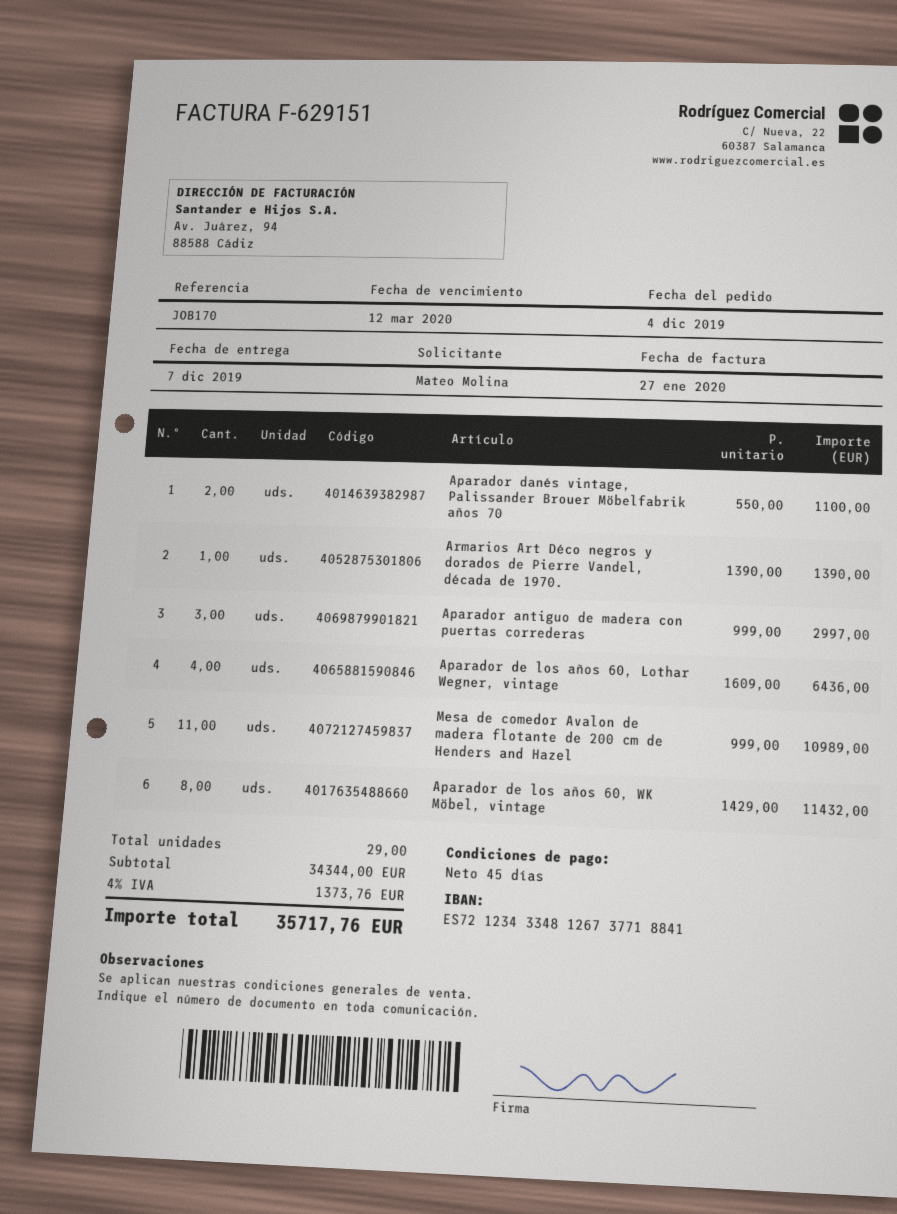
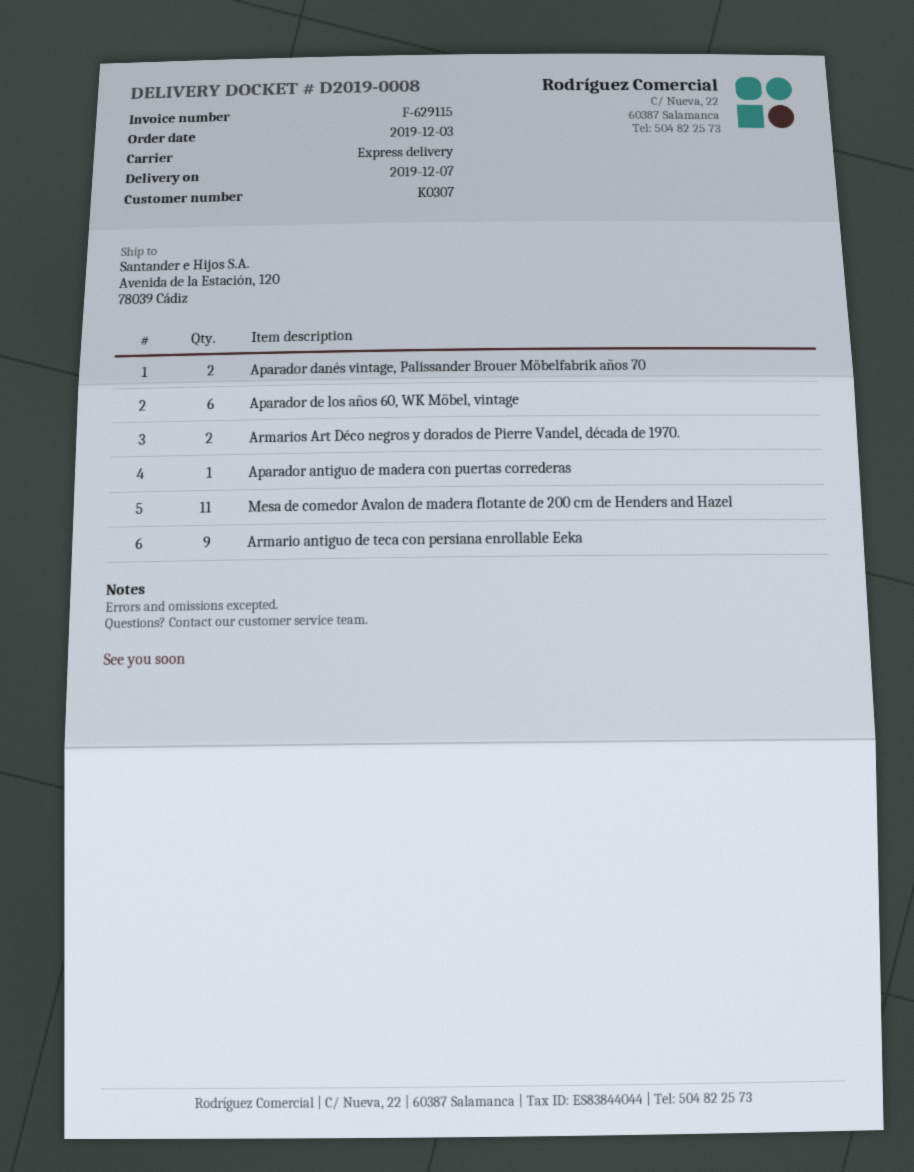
order date: 2019-12-04 -> 2019-12-03
invoice number: F-629151 -> F-629115
Armarios Art Déco negros y dorados de Pierre Vandel, década de 1970.: 1 -> 2
Aparador antiguo de madera con puertas correderas: 3 -> 1
Aparador de los años 60, Lothar Wegner, vintage: 4 -> none
Aparador de los años 60, WK Möbel, vintage: 8 -> 6
Armario antiguo de teca con persiana enrollable Eeka: none -> 9

